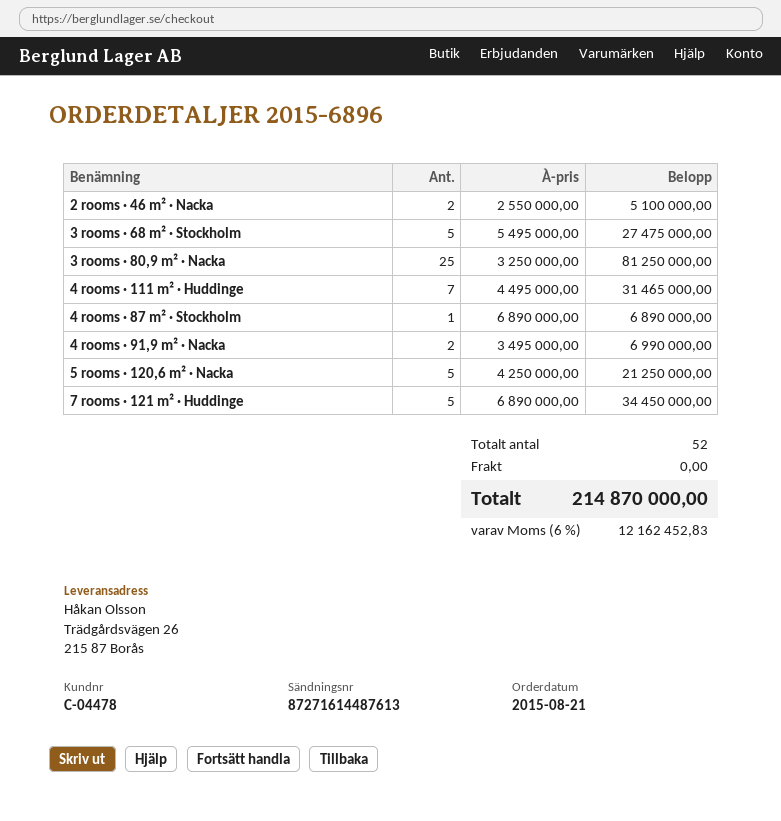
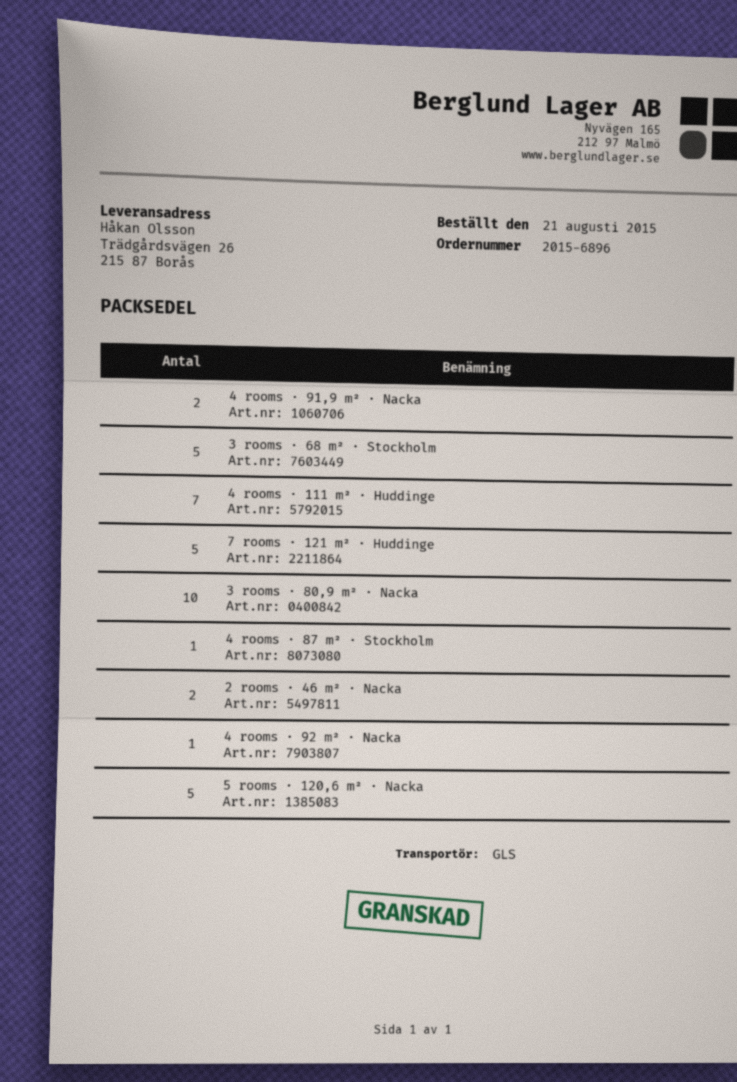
3 rooms · 80,9 m² · Nacka: 25 -> 10
4 rooms · 92 m² · Nacka: none -> 1

